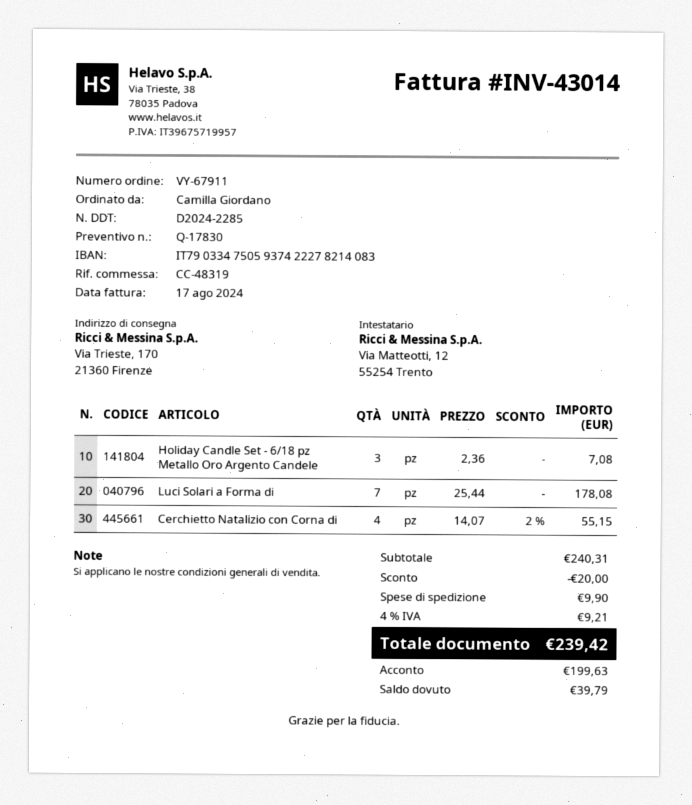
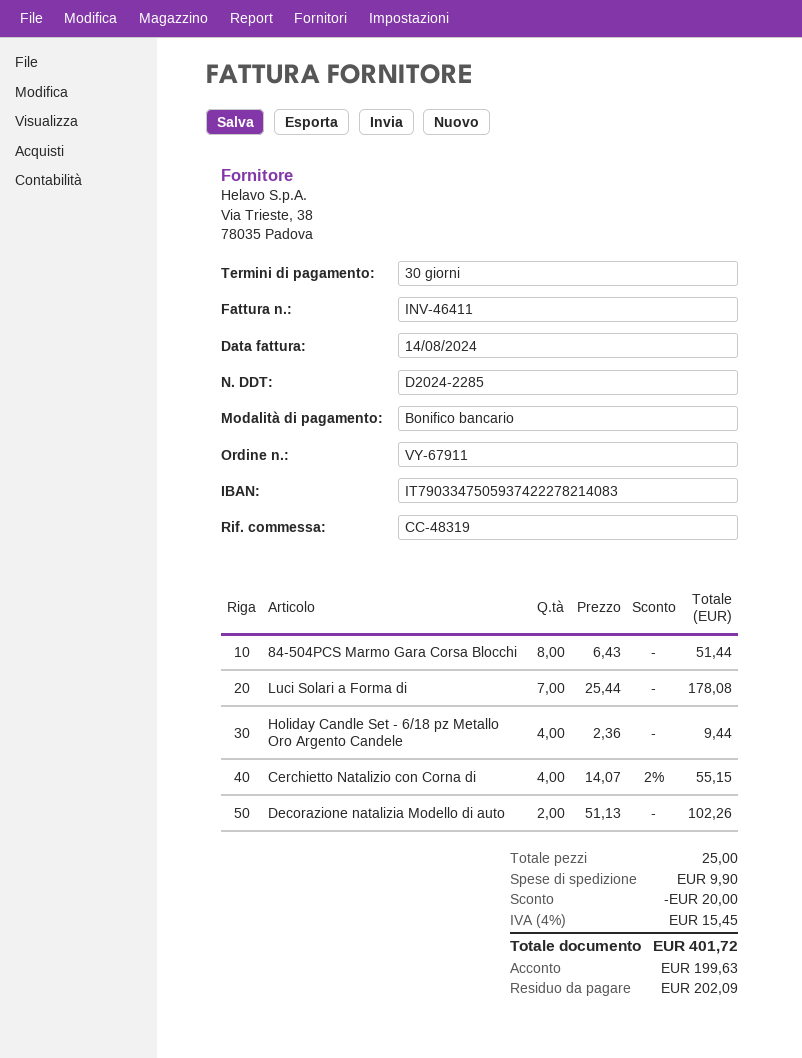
invoice number: INV-43014 -> INV-46411
invoice date: 2024-08-17 -> 2024-08-14
Holiday Candle Set - 6/18 pz Metallo Oro Argento Candele: 3 x 2.36 = 7.08 -> 4 x 2.36 = 9.44
84-504PCS Marmo Gara Corsa Blocchi: none -> 8 x 6.43 = 51.44
Decorazione natalizia Modello di auto: none -> 2 x 51.13 = 102.26
tax: 4% = 9.21 -> 4% = 15.45
total: 239.42 -> 401.72
balance: 39.79 -> 202.09

